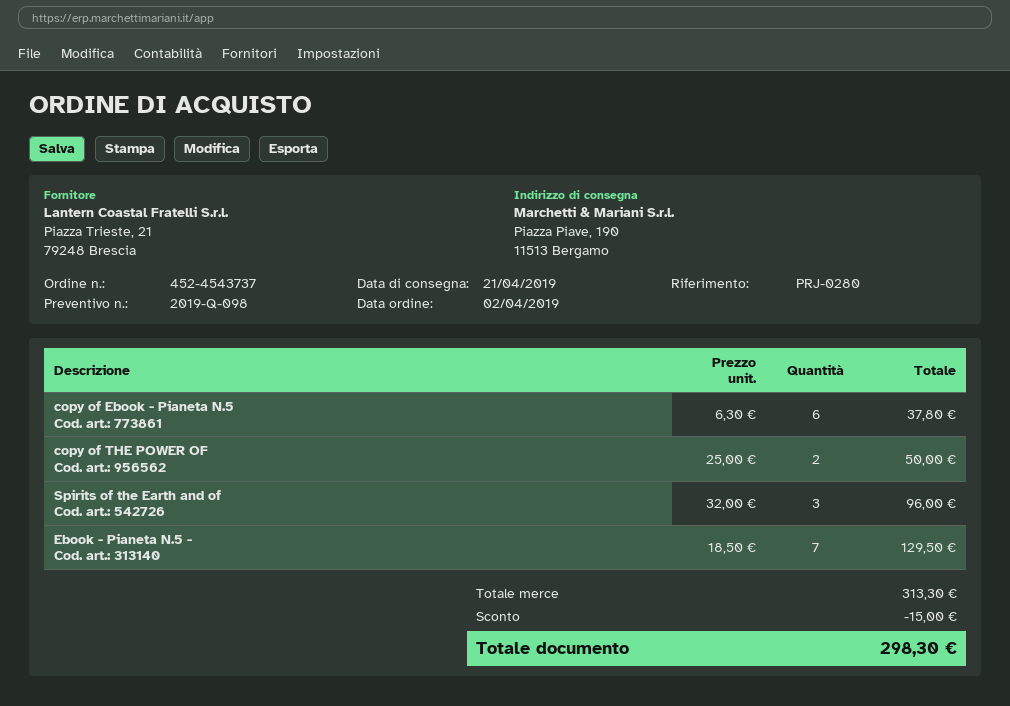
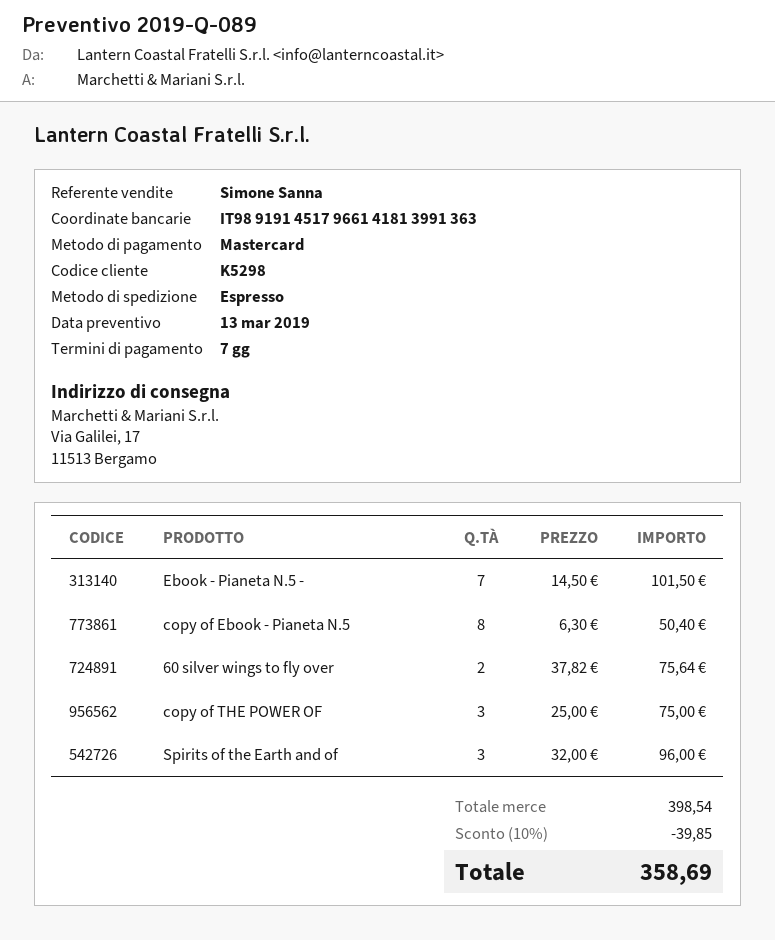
quote number: 2019-Q-098 -> 2019-Q-089
ship to: Piazza Piave, 190, 11513 Bergamo -> Via Galilei, 17, 11513 Bergamo
copy of Ebook - Pianeta N.5: 6 x 6.30 = 37.80 -> 8 x 6.30 = 50.40
copy of THE POWER OF: 2 x 25.00 = 50.00 -> 3 x 25.00 = 75.00
Ebook - Pianeta N.5 -: 7 x 18.50 = 129.50 -> 7 x 14.50 = 101.50
60 silver wings to fly over: none -> 2 x 37.82 = 75.64
subtotal: 313.30 -> 398.54
discount: 15.00 -> 39.85
total: 298.30 -> 358.69

